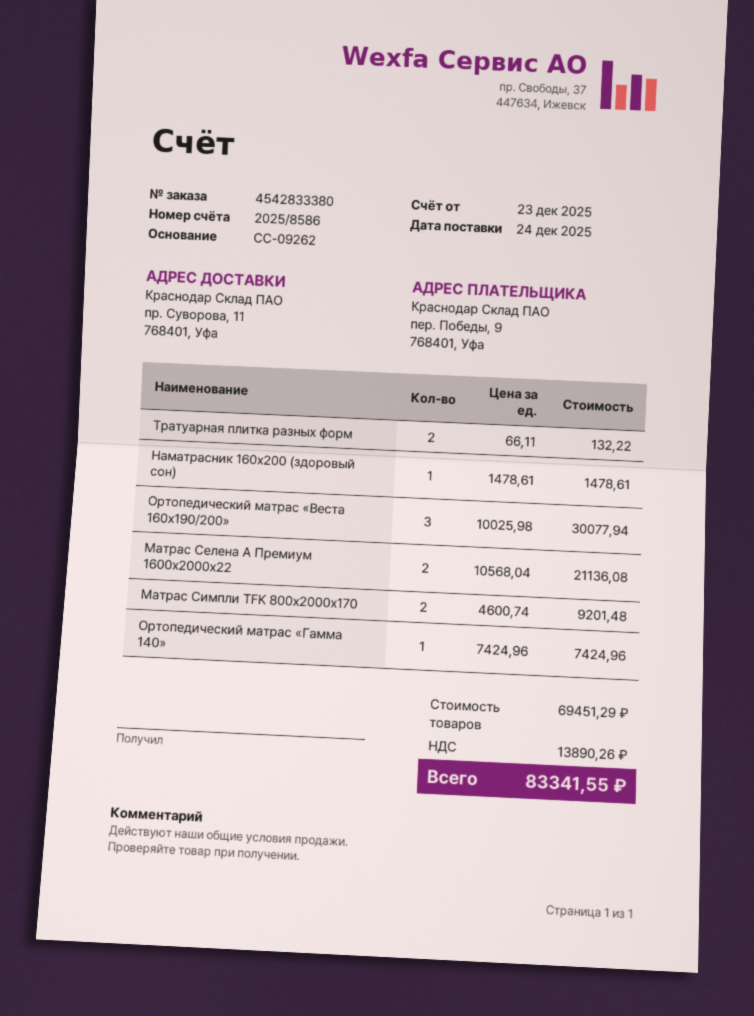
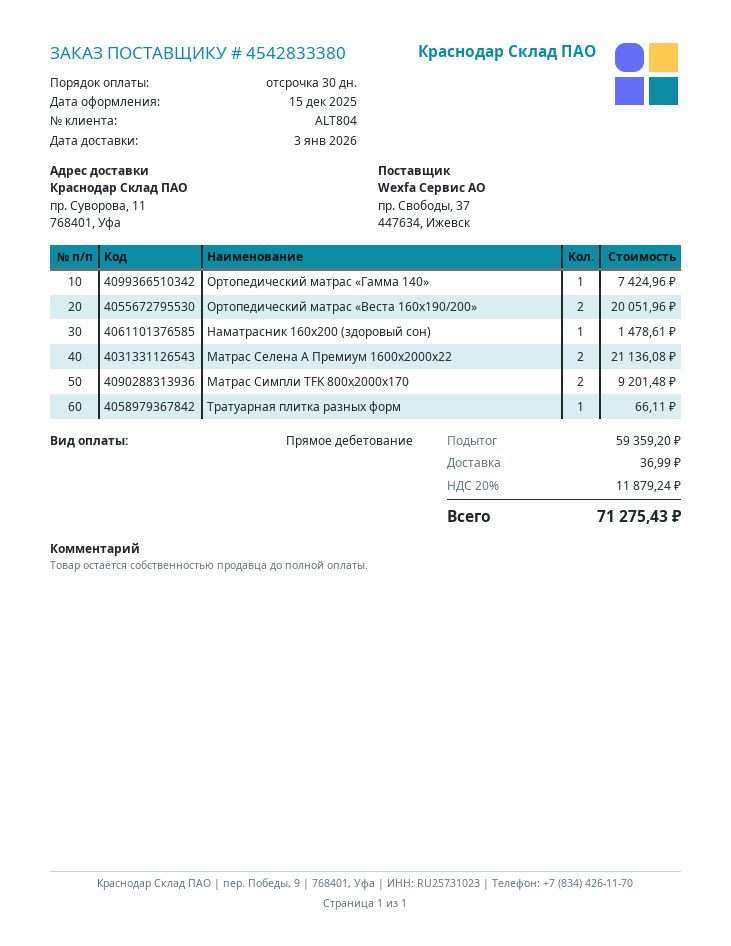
delivery date: 2025-12-24 -> 2026-01-03
Тратуарная плитка разных форм: 2 for 132.22 -> 1 for 66.11
Ортопедический матрас «Веста 160х190/200»: 3 for 30077.94 -> 2 for 20051.96
subtotal: 69451.29 -> 59359.20
shipping: none -> 36.99
tax: 13890.26 -> 11879.24
total: 83341.55 -> 71275.43

